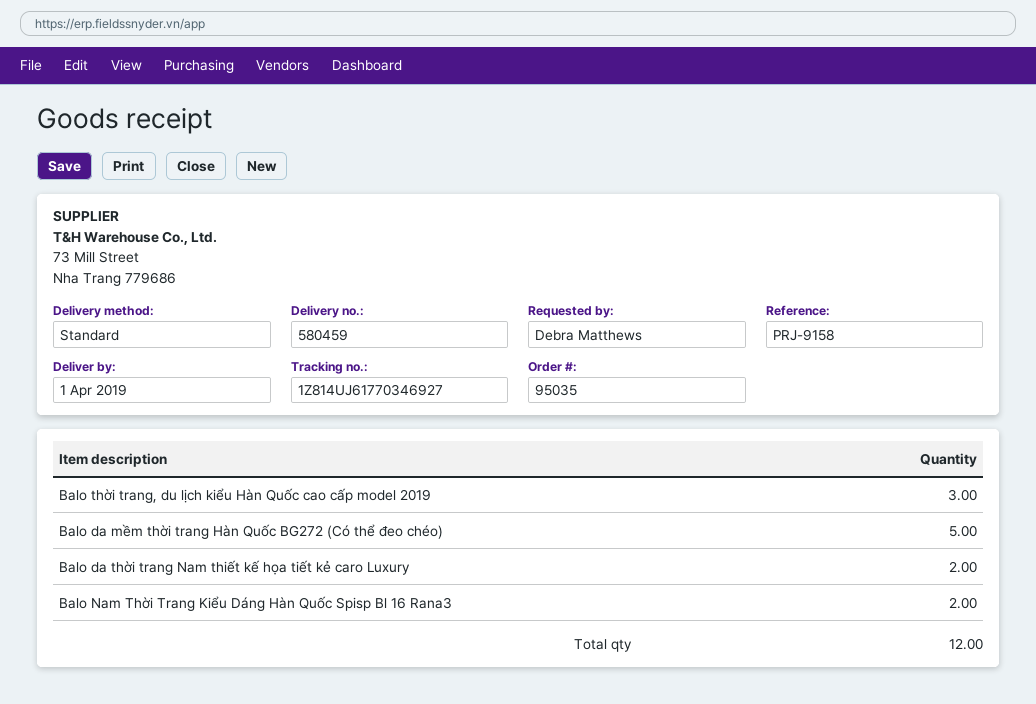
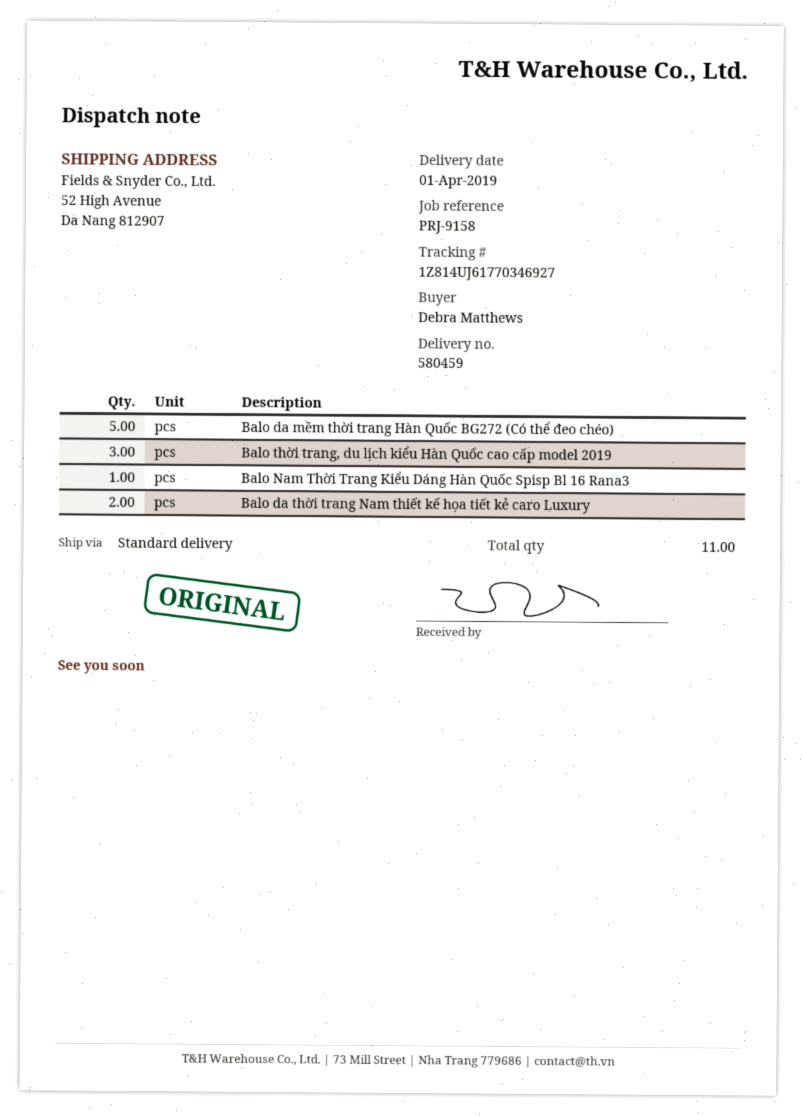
Balo Nam Thời Trang Kiểu Dáng Hàn Quốc Spisp Bl 16 Rana3: 2 -> 1
total quantity: 12 -> 11

